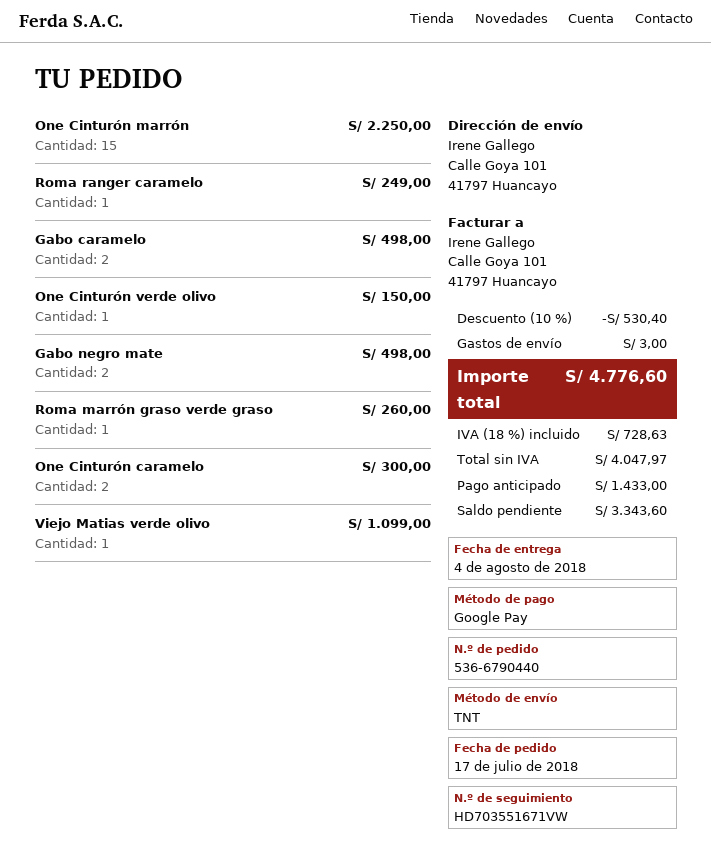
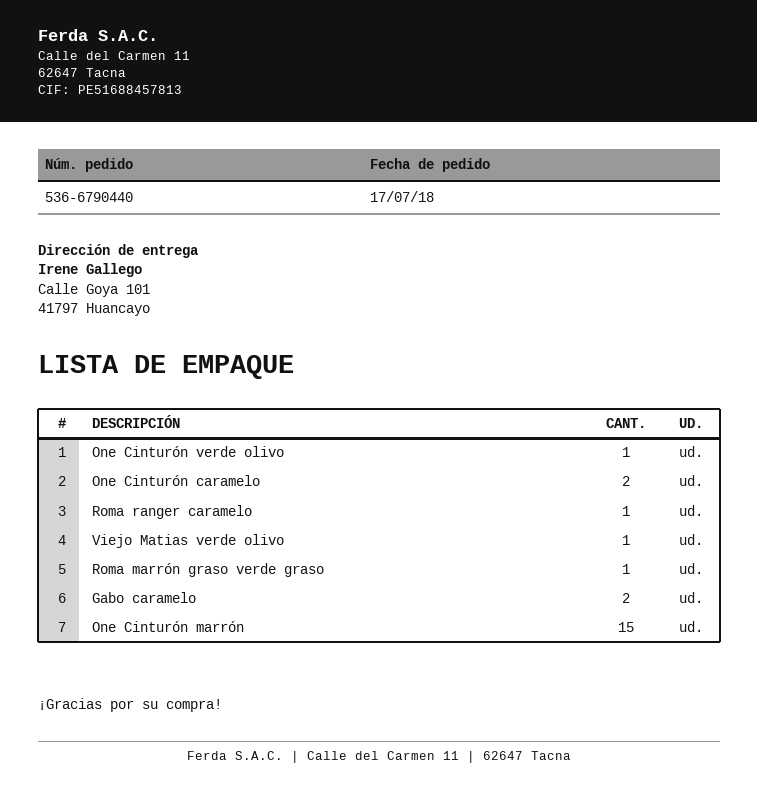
Gabo negro mate: 2 -> none

